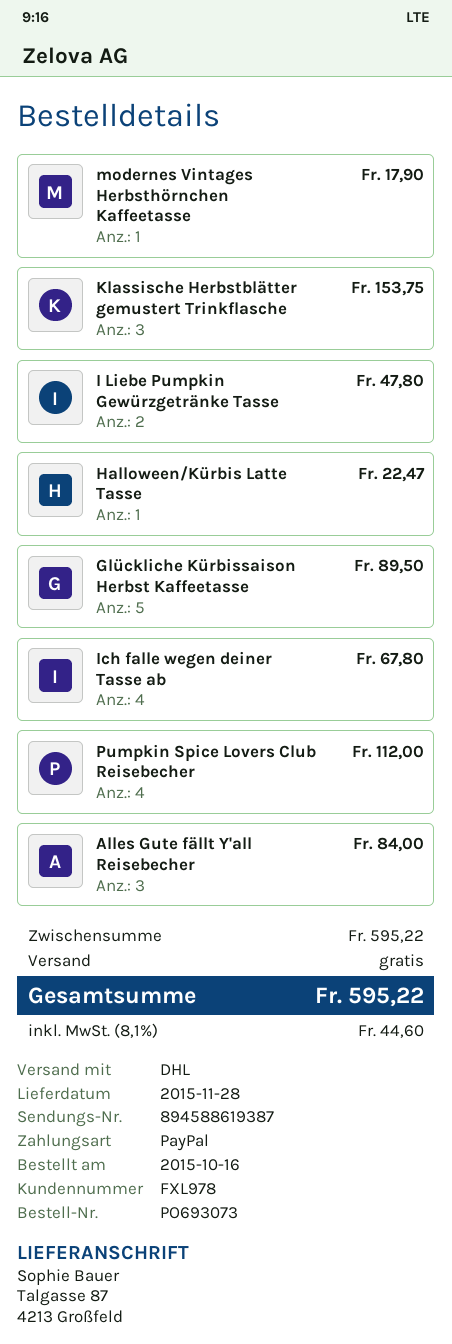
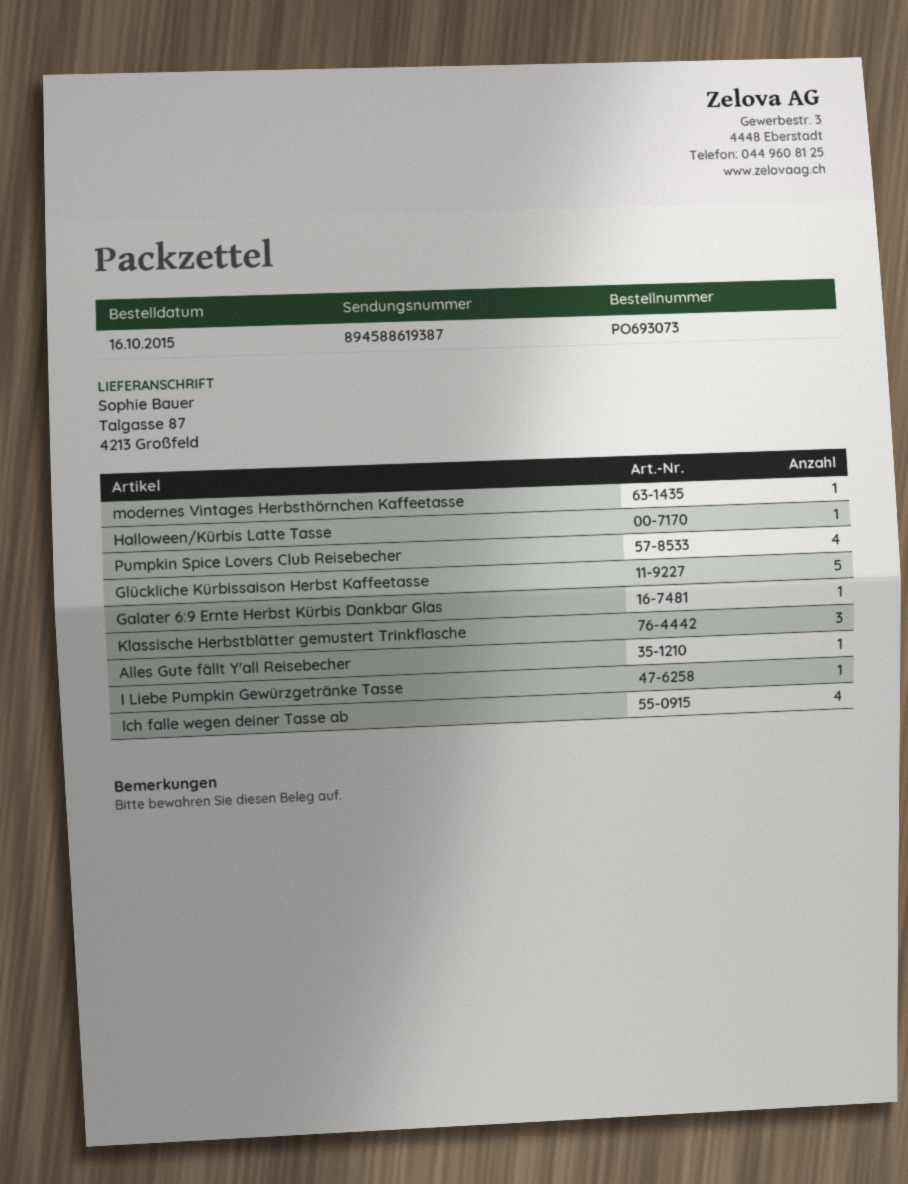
I Liebe Pumpkin Gewürzgetränke Tasse: 2 -> 1
Alles Gute fällt Y'all Reisebecher: 3 -> 1
Galater 6:9 Ernte Herbst Kürbis Dankbar Glas: none -> 1

